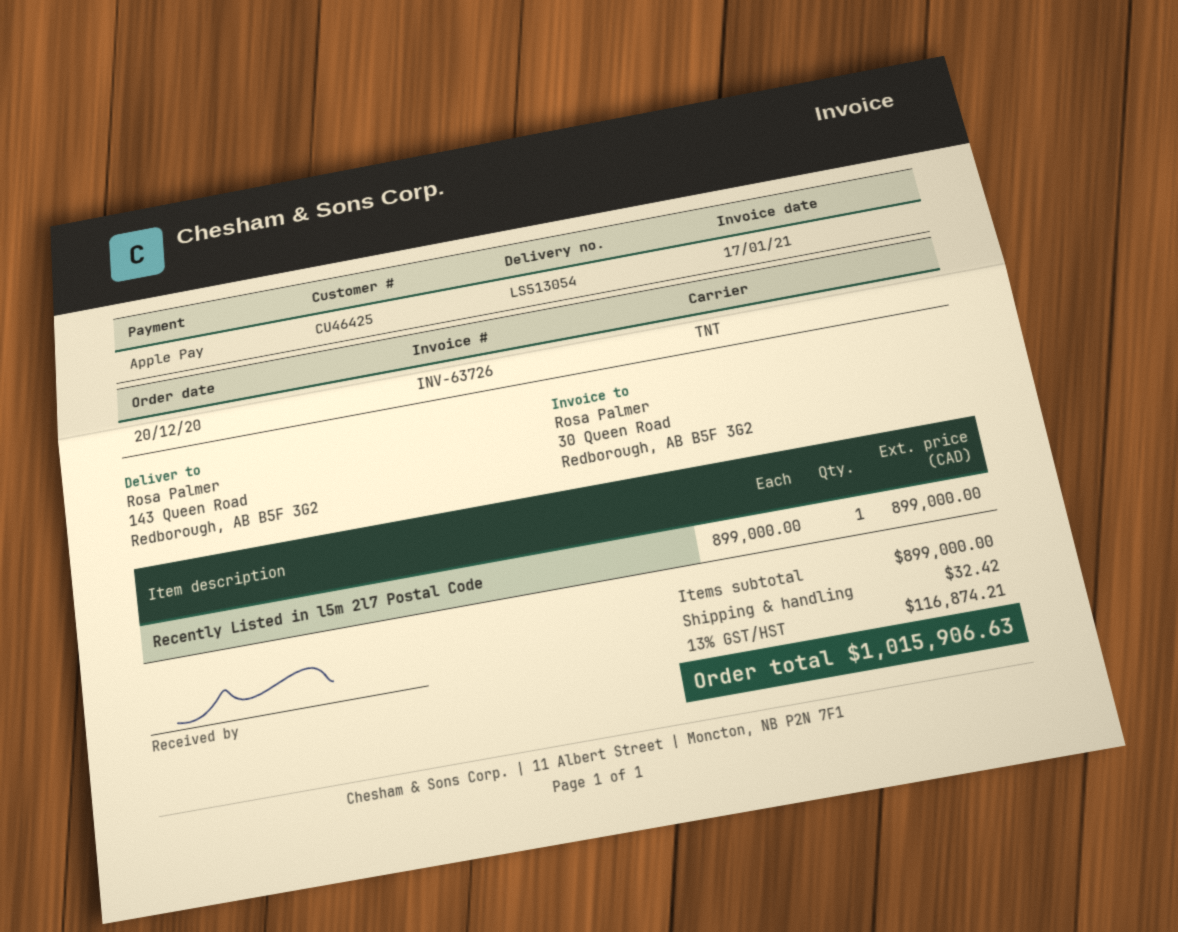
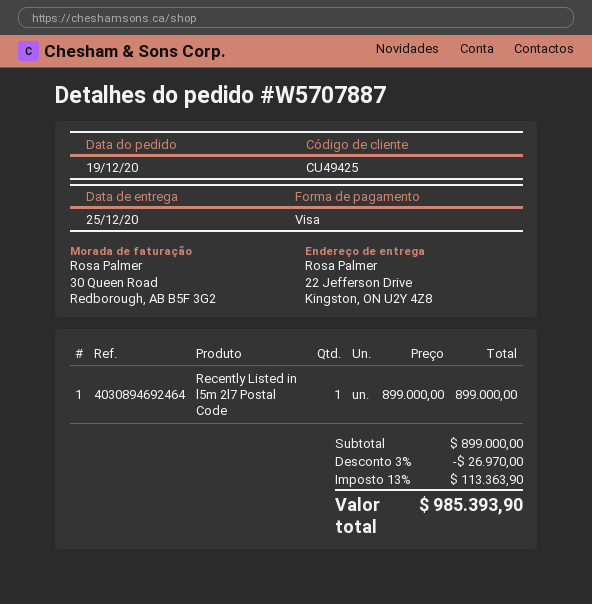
order date: 2020-12-20 -> 2020-12-19
customer number: CU46425 -> CU49425
payment method: Apple Pay -> Visa
ship to: 143 Queen Road, Redborough, AB B5F 3G2 -> 22 Jefferson Drive, Kingston, ON U2Y 4Z8
discount: none -> 3% = 26970.00
shipping: 32.42 -> none
tax: 13% = 116874.21 -> 13% = 113363.90
total: 1015906.63 -> 985393.90

